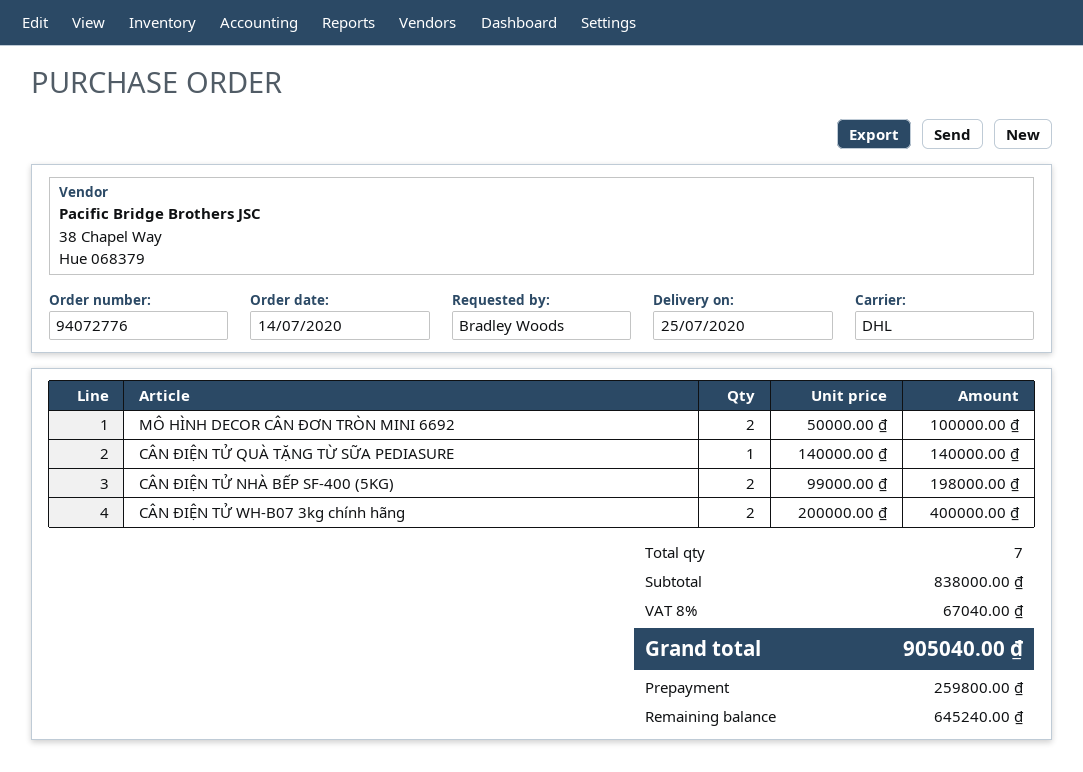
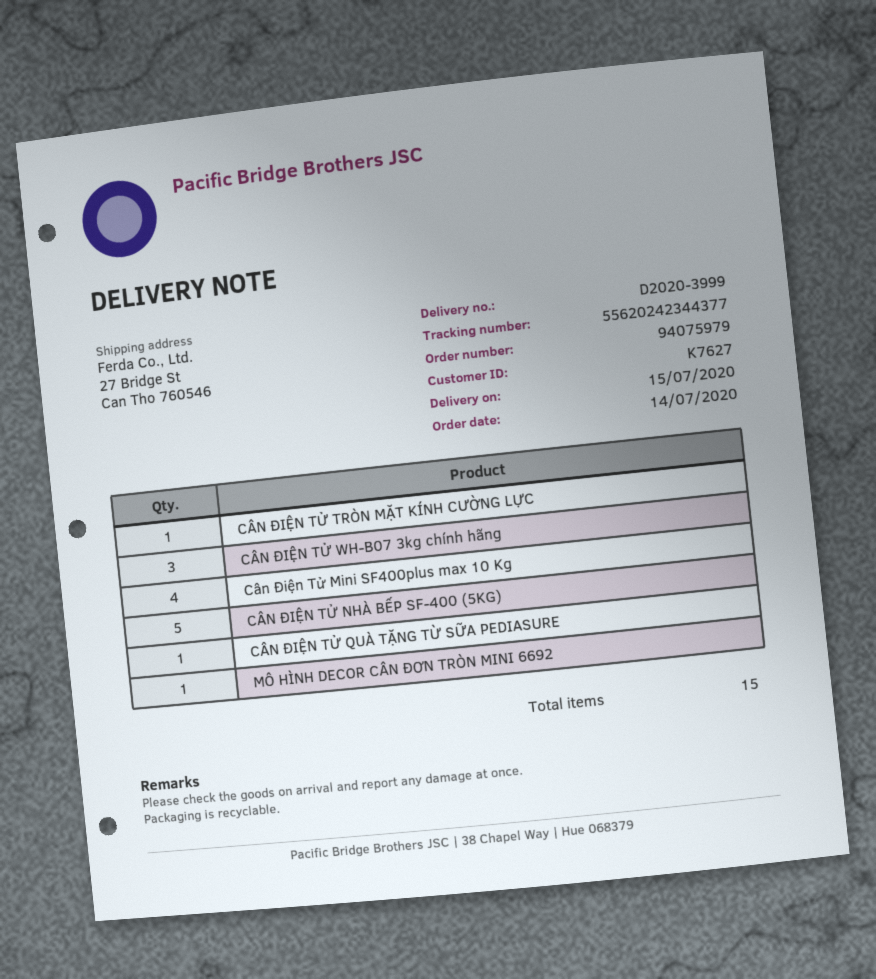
order number: 94072776 -> 94075979
delivery date: 2020-07-25 -> 2020-07-15
MÔ HÌNH DECOR CÂN ĐƠN TRÒN MINI 6692: 2 -> 1
CÂN ĐIỆN TỬ NHÀ BẾP SF-400 (5KG): 2 -> 5
CÂN ĐIỆN TỬ WH-B07 3kg chính hãng: 2 -> 3
CÂN ĐIỆN TỬ TRÒN MẶT KÍNH CƯỜNG LỰC: none -> 1
Cân Điện Tử Mini SF400plus max 10 Kg: none -> 4
total quantity: 7 -> 15

